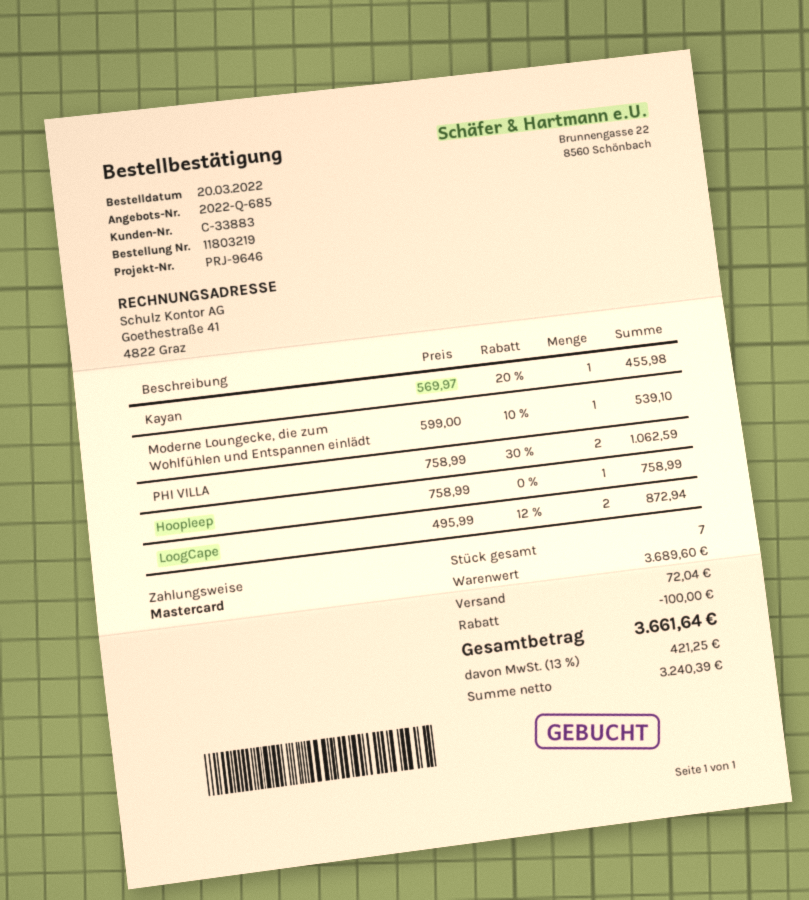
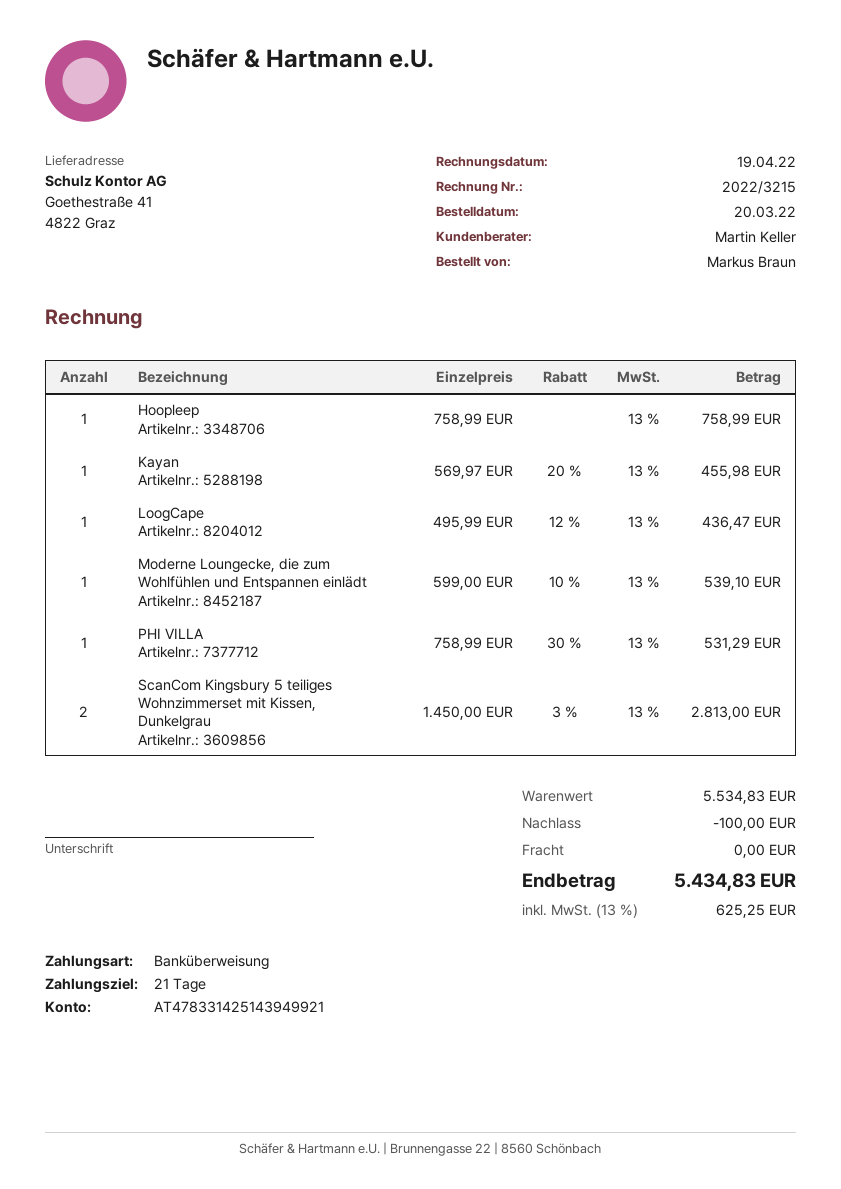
payment method: Mastercard -> bank transfer
PHI VILLA: 2 x 758.99 - 30% = 1062.59 -> 1 x 758.99 - 30% = 531.29
LoogCape: 2 x 495.99 - 12% = 872.94 -> 1 x 495.99 - 12% = 436.47
ScanCom Kingsbury 5 teiliges Wohnzimmerset mit Kissen, Dunkelgrau: none -> 2 x 1450.00 - 3% = 2813.00
subtotal: 3689.60 -> 5534.83
shipping: 72.04 -> 0.00
tax: 13% = 421.25 -> 13% = 625.25
total: 3661.64 -> 5434.83

